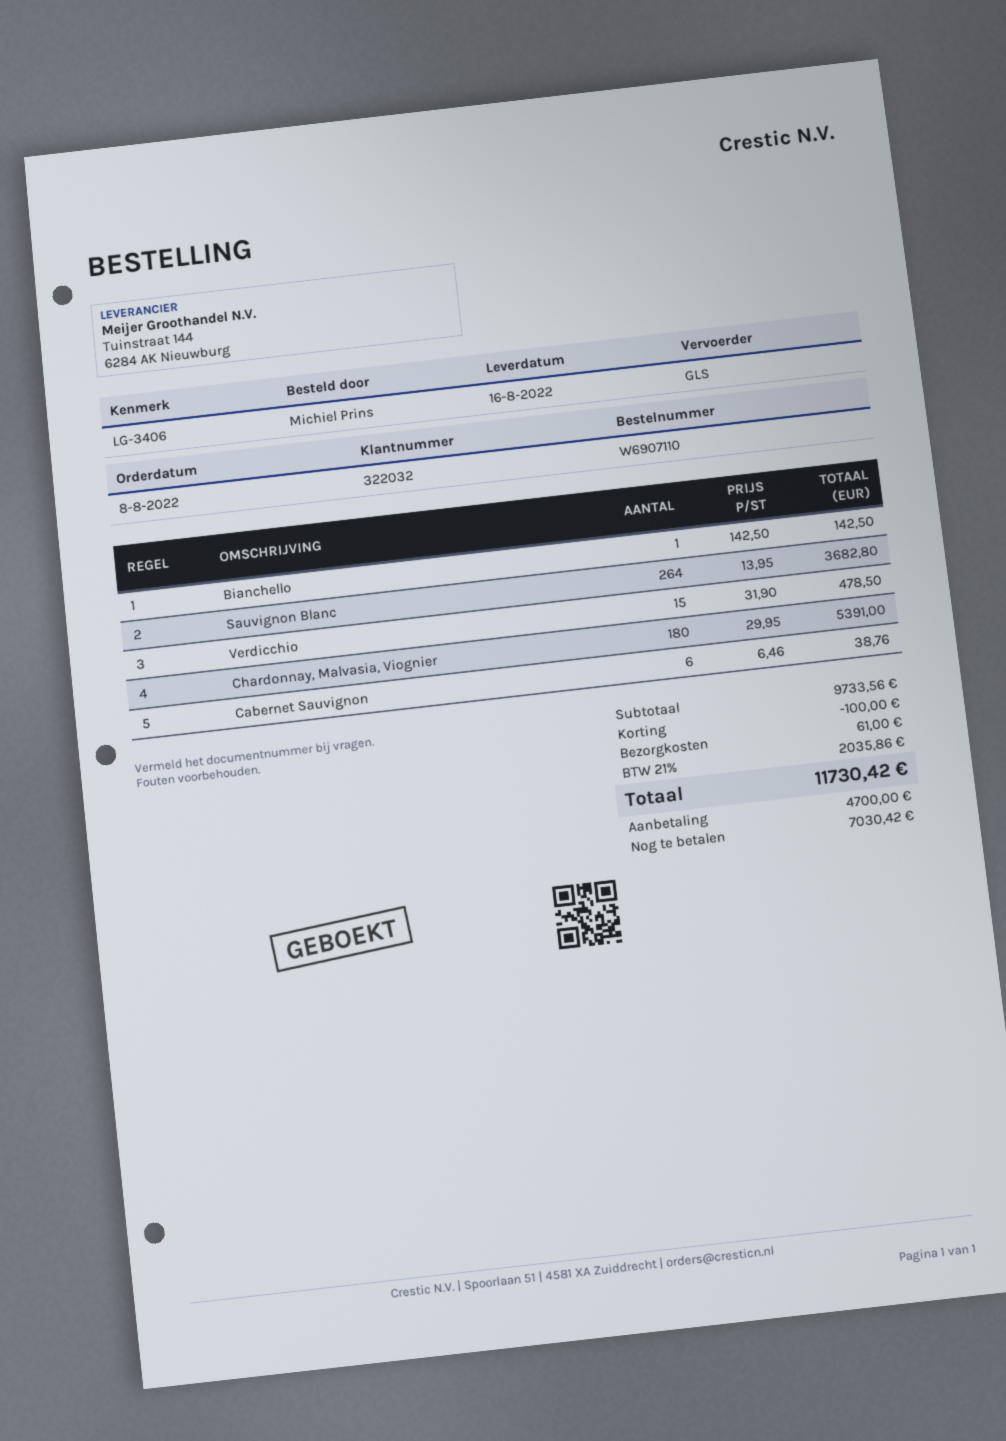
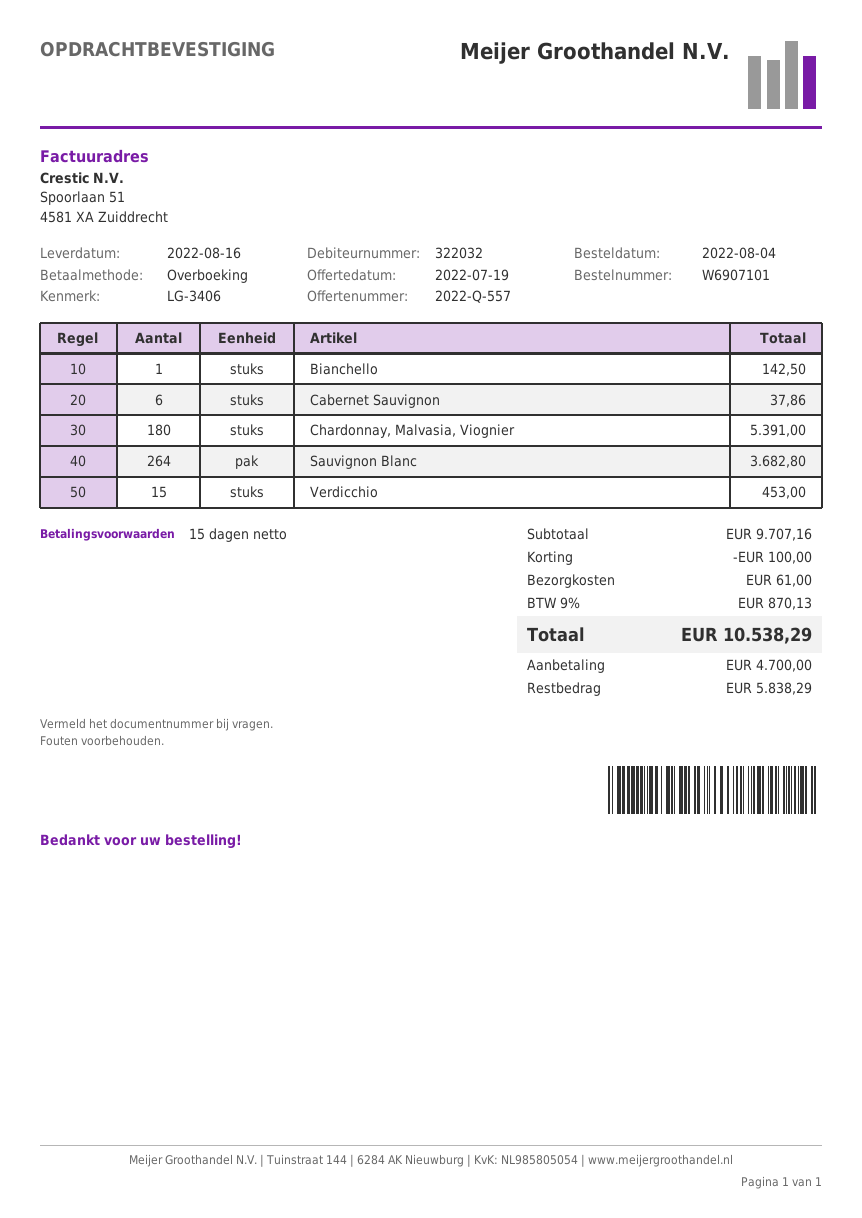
order number: W6907110 -> W6907101
order date: 2022-08-08 -> 2022-08-04
Verdicchio: 15 for 478.50 -> 15 for 453.00
Cabernet Sauvignon: 6 for 38.76 -> 6 for 37.86
subtotal: 9733.56 -> 9707.16
tax: 21% = 2035.86 -> 9% = 870.13
total: 11730.42 -> 10538.29
balance: 7030.42 -> 5838.29

